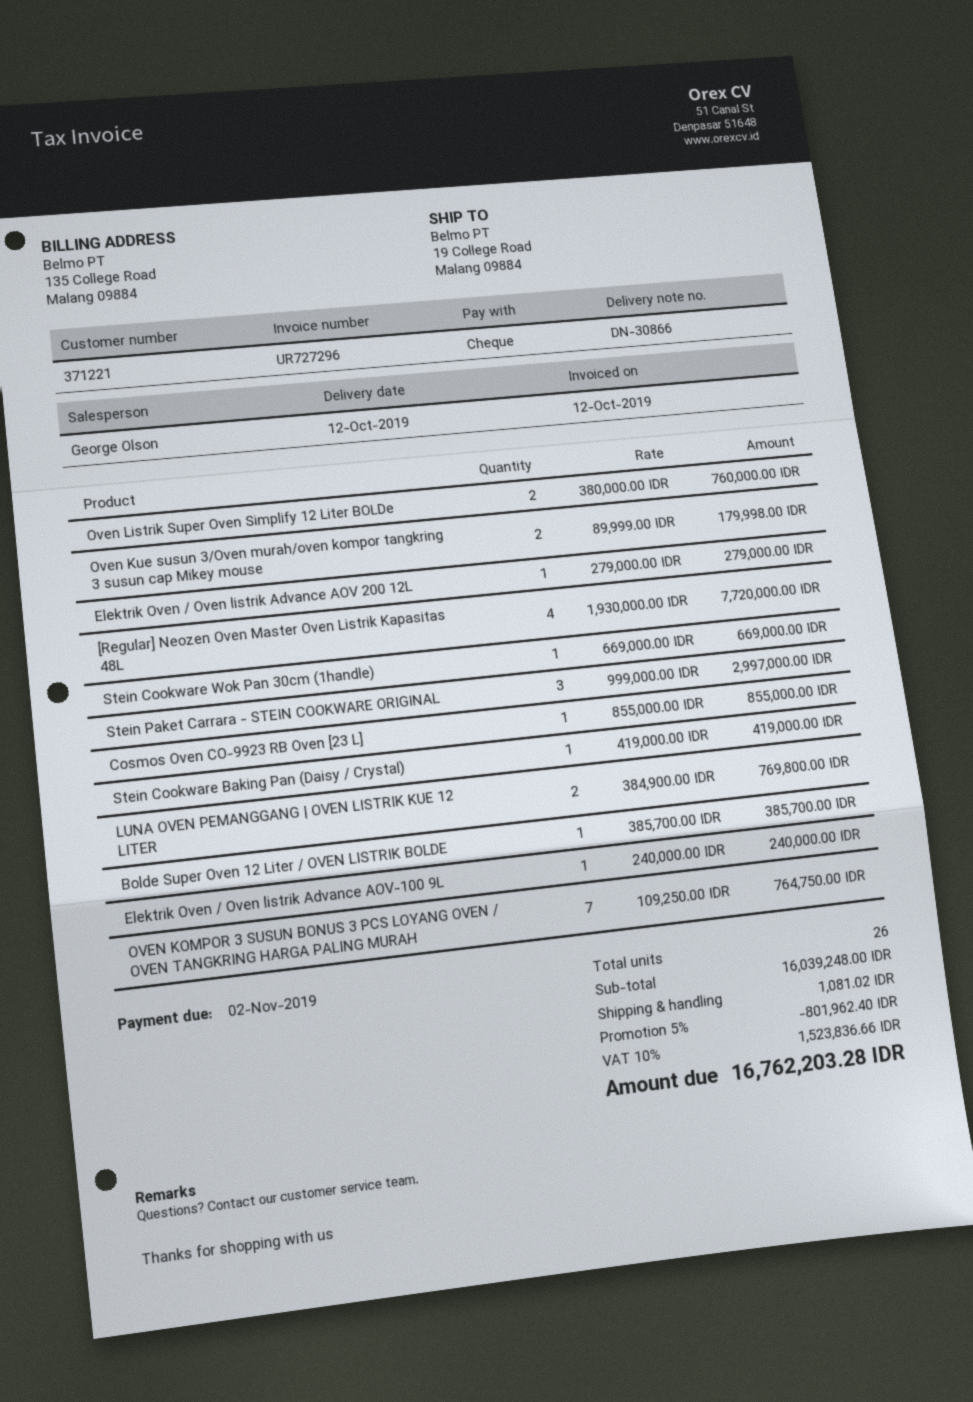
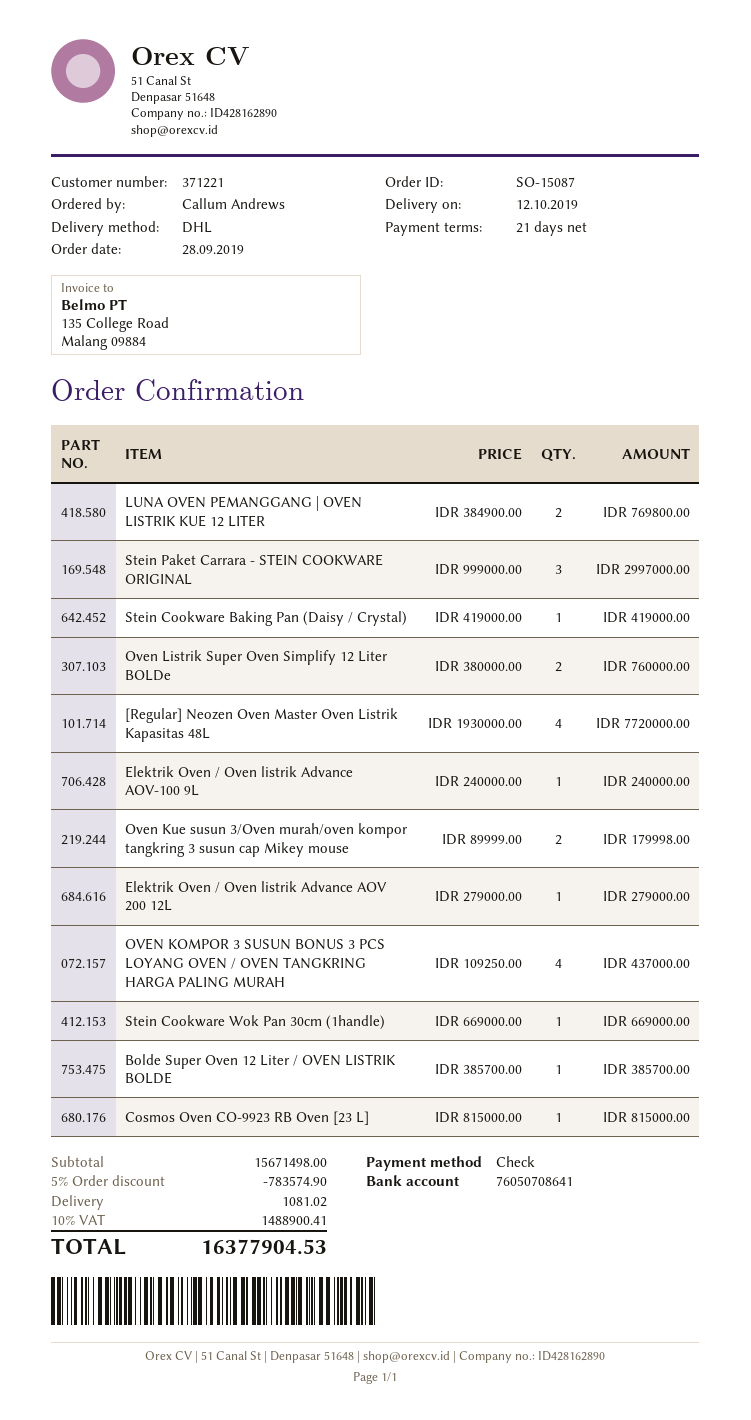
Cosmos Oven CO-9923 RB Oven [23 L]: 1 x 855000.00 = 855000.00 -> 1 x 815000.00 = 815000.00
OVEN KOMPOR 3 SUSUN BONUS 3 PCS LOYANG OVEN / OVEN TANGKRING HARGA PALING MURAH: 7 x 109250.00 = 764750.00 -> 4 x 109250.00 = 437000.00
subtotal: 16039248.00 -> 15671498.00
discount: 5% = 801962.40 -> 5% = 783574.90
tax: 10% = 1523836.66 -> 10% = 1488900.41
total: 16762203.28 -> 16377904.53

